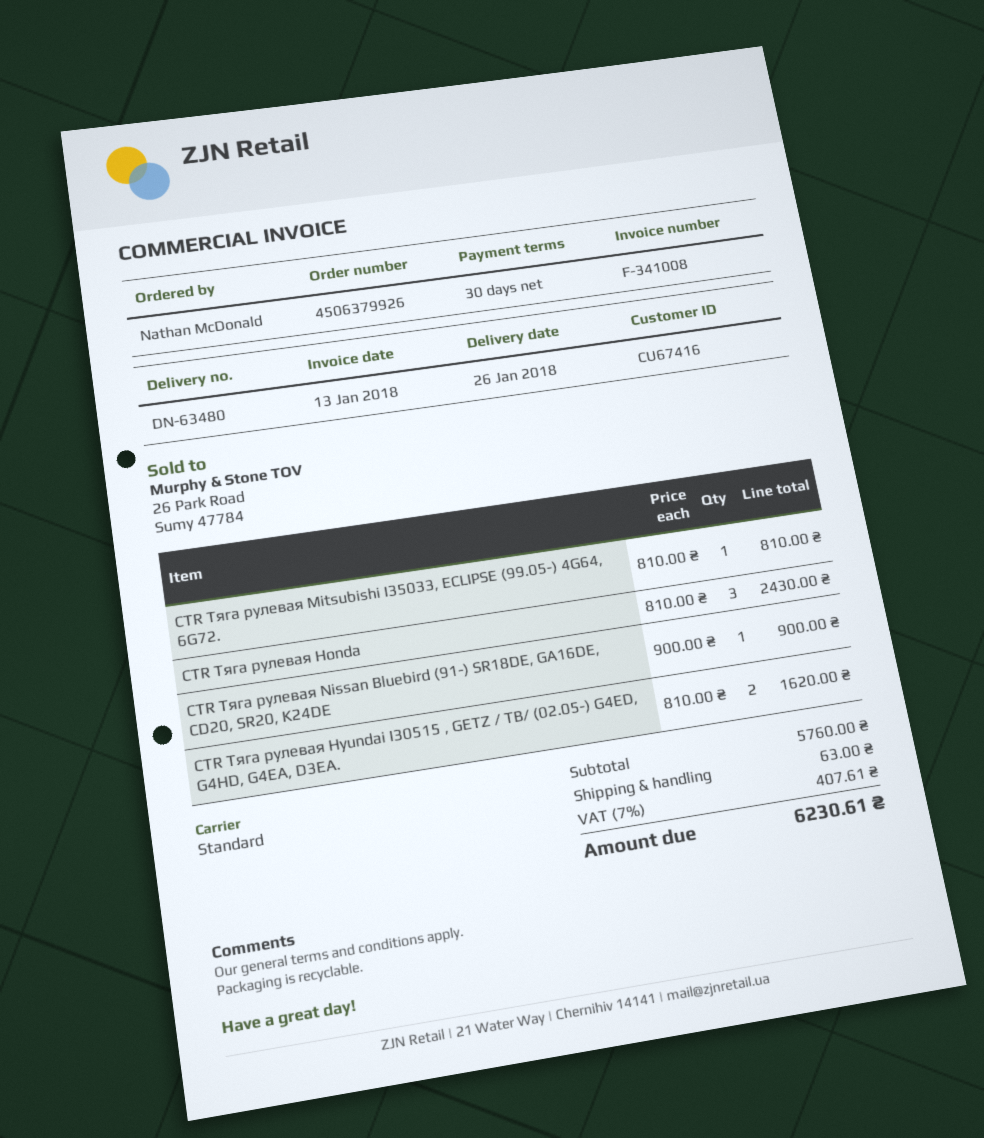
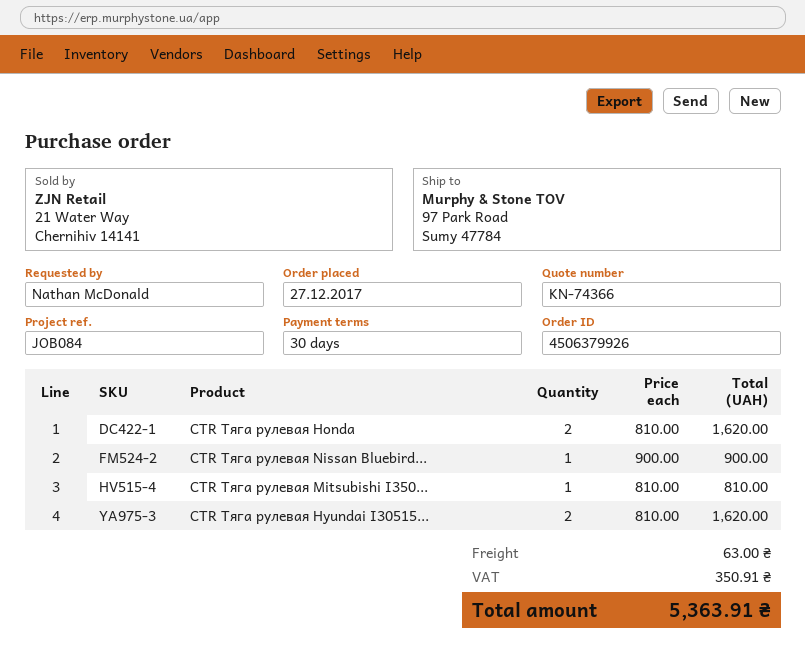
CTR Тяга рулевая Honda: 3 x 810.00 = 2430.00 -> 2 x 810.00 = 1620.00
tax: 407.61 -> 350.91
total: 6230.61 -> 5363.91

